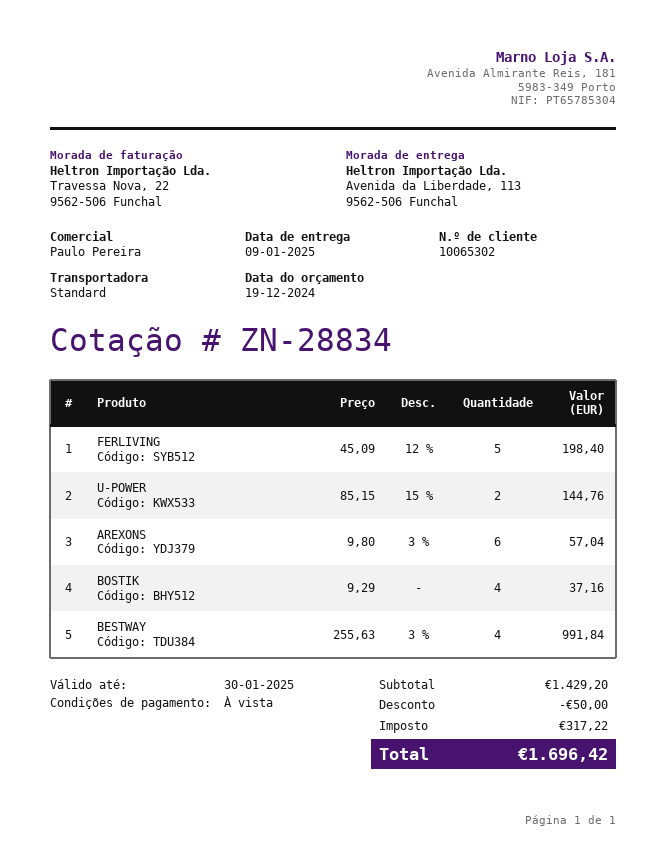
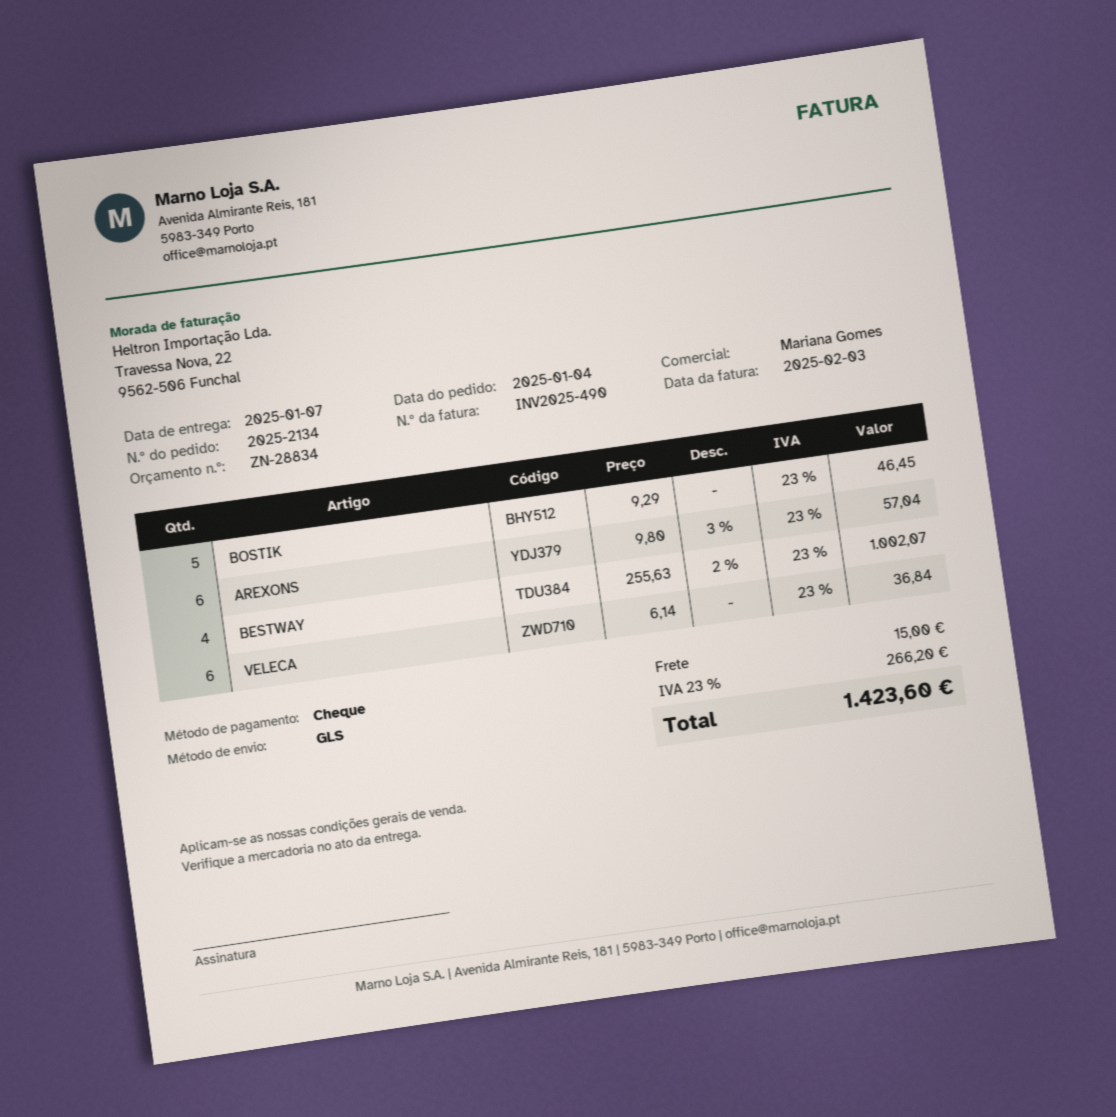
delivery date: 2025-01-09 -> 2025-01-07
sales rep: Paulo Pereira -> Mariana Gomes
shipping method: standard -> GLS
FERLIVING: 5 x 45.09 - 12% = 198.40 -> none
U-POWER: 2 x 85.15 - 15% = 144.76 -> none
BOSTIK: 4 x 9.29 = 37.16 -> 5 x 9.29 = 46.45
BESTWAY: 4 x 255.63 - 3% = 991.84 -> 4 x 255.63 - 2% = 1002.07
VELECA: none -> 6 x 6.14 = 36.84
discount: 50.00 -> none
shipping: none -> 15.00
tax: 317.22 -> 266.20
total: 1696.42 -> 1423.60

